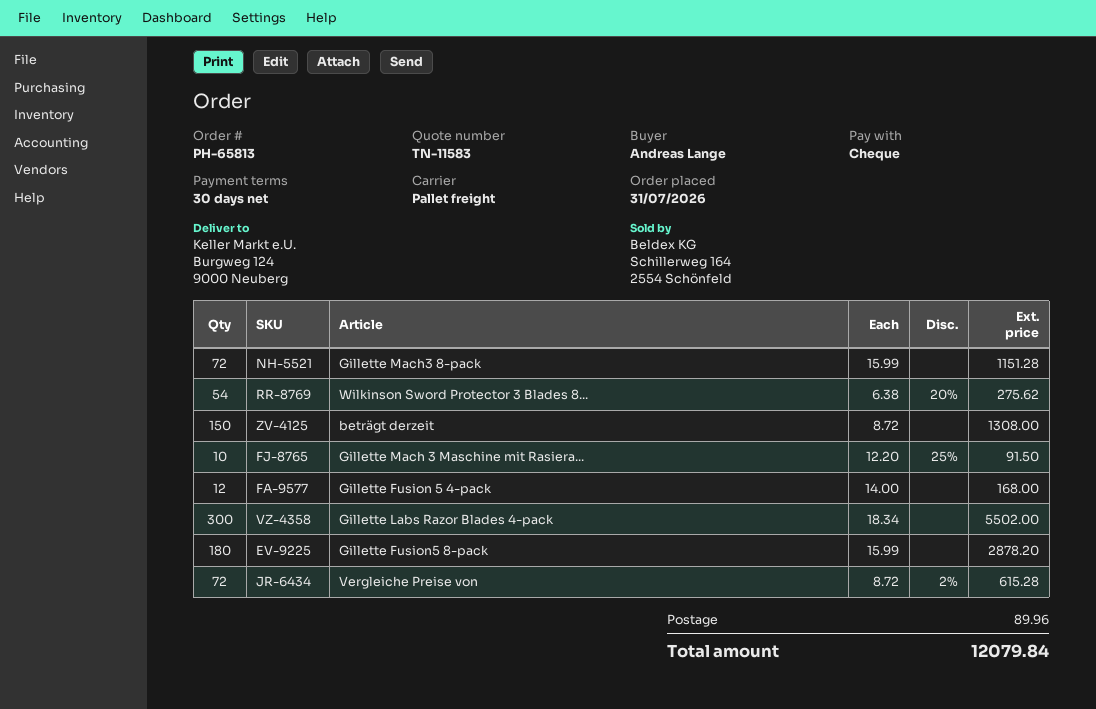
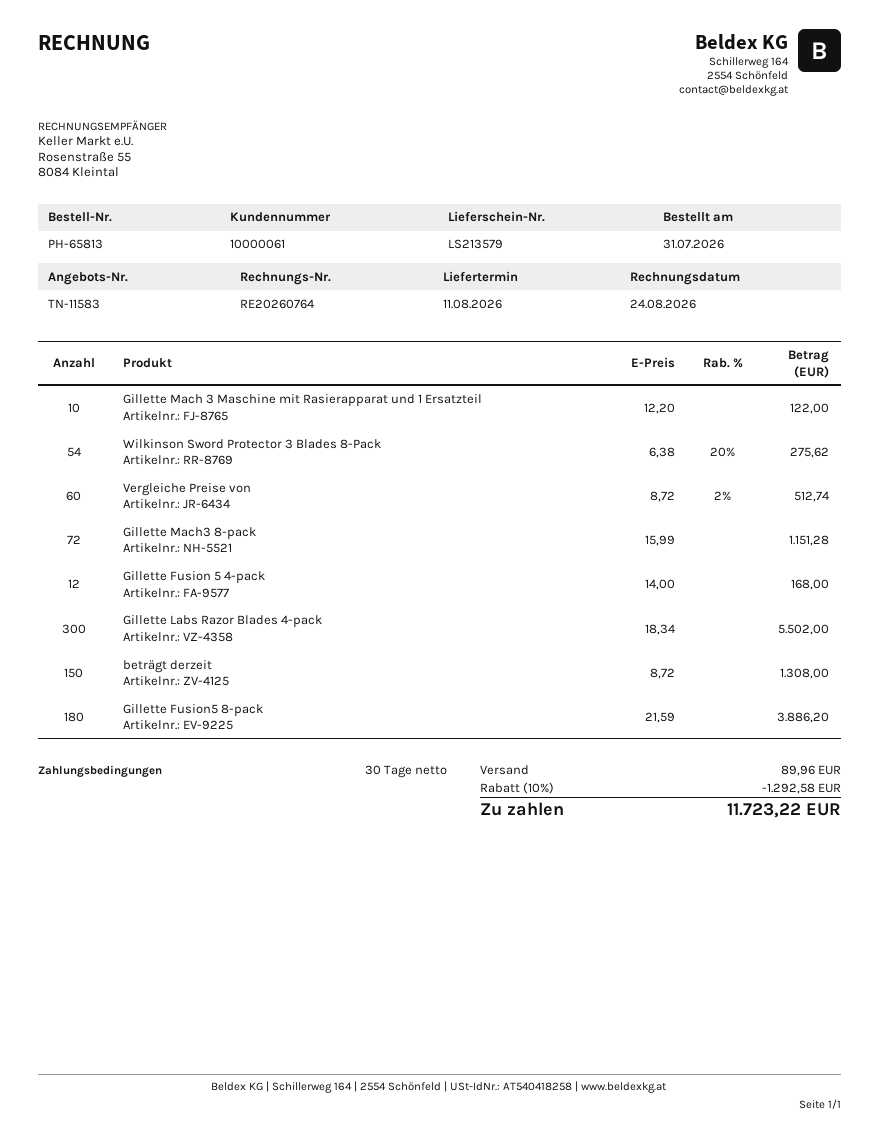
Gillette Mach 3 Maschine mit Rasiera...: 10 x 12.20 - 25% = 91.50 -> 10 x 12.20 = 122.00
Gillette Fusion5 8-pack: 180 x 15.99 = 2878.20 -> 180 x 21.59 = 3886.20
Vergleiche Preise von: 72 x 8.72 - 2% = 615.28 -> 60 x 8.72 - 2% = 512.74
discount: none -> 10% = 1292.58
total: 12079.84 -> 11723.22

